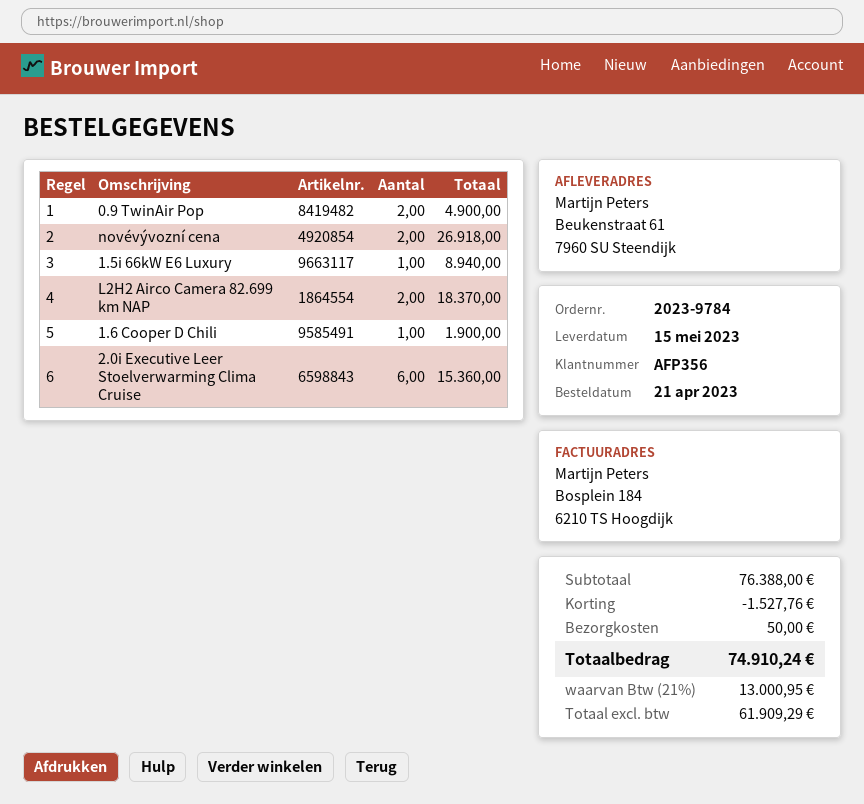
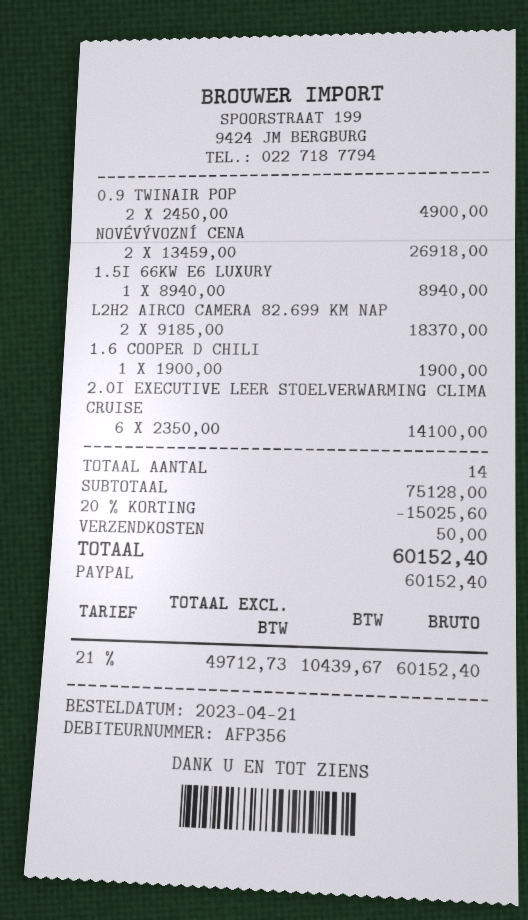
2.0i Executive Leer Stoelverwarming Clima Cruise: 6 for 15360.00 -> 6 for 14100.00
subtotal: 76388.00 -> 75128.00
discount: 1527.76 -> 15025.60
net: 61909.29 -> 49712.73
tax: 21% = 13000.95 -> 21% = 10439.67
total: 74910.24 -> 60152.40

